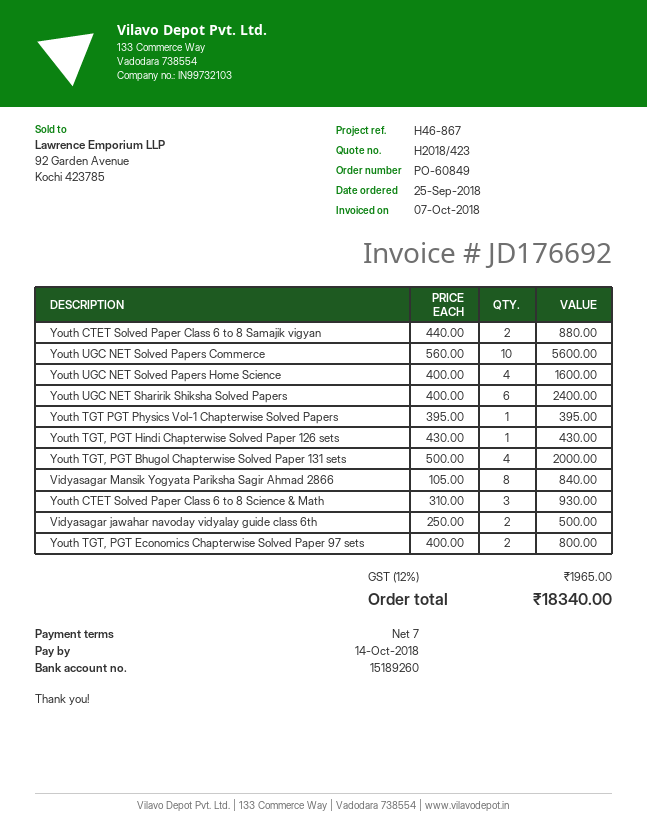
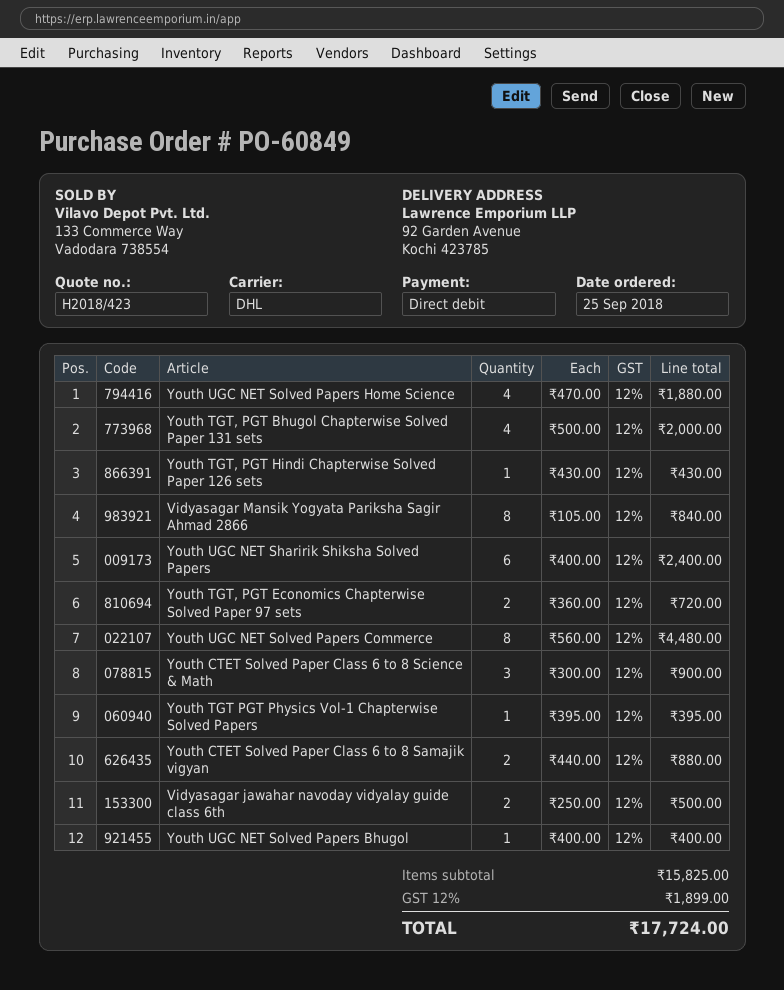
Youth UGC NET Solved Papers Commerce: 10 x 560.00 = 5600.00 -> 8 x 560.00 = 4480.00
Youth UGC NET Solved Papers Home Science: 4 x 400.00 = 1600.00 -> 4 x 470.00 = 1880.00
Youth CTET Solved Paper Class 6 to 8 Science & Math: 3 x 310.00 = 930.00 -> 3 x 300.00 = 900.00
Youth TGT, PGT Economics Chapterwise Solved Paper 97 sets: 2 x 400.00 = 800.00 -> 2 x 360.00 = 720.00
Youth UGC NET Solved Papers Bhugol: none -> 1 x 400.00 = 400.00
tax: 12% = 1965.00 -> 12% = 1899.00
total: 18340.00 -> 17724.00

